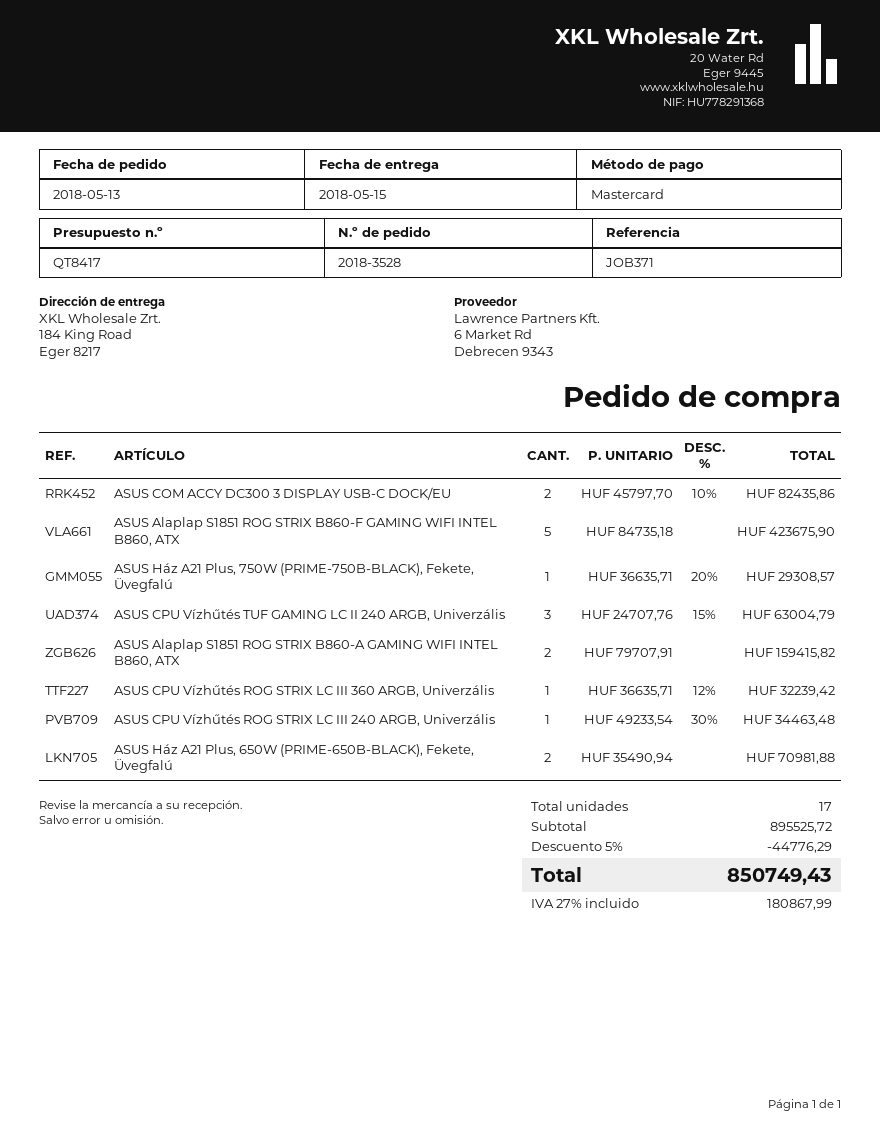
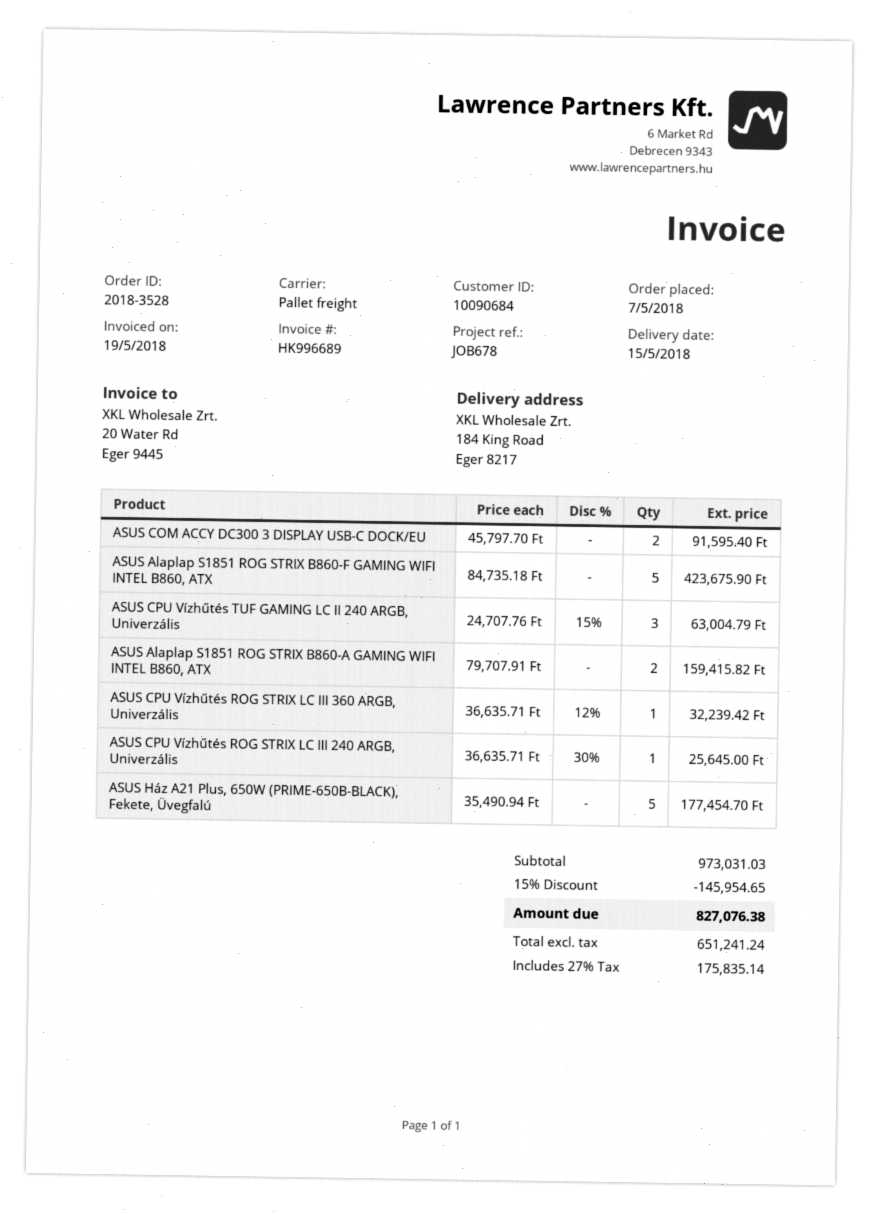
order date: 2018-05-13 -> 2018-05-07
reference: JOB371 -> JOB678
ASUS COM ACCY DC300 3 DISPLAY USB-C DOCK/EU: 2 x 45797.70 - 10% = 82435.86 -> 2 x 45797.70 = 91595.40
ASUS Ház A21 Plus, 750W (PRIME-750B-BLACK), Fekete, Üvegfalú: 1 x 36635.71 - 20% = 29308.57 -> none
ASUS CPU Vízhűtés ROG STRIX LC III 240 ARGB, Univerzális: 1 x 49233.54 - 30% = 34463.48 -> 1 x 36635.71 - 30% = 25645.00
ASUS Ház A21 Plus, 650W (PRIME-650B-BLACK), Fekete, Üvegfalú: 2 x 35490.94 = 70981.88 -> 5 x 35490.94 = 177454.70
subtotal: 895525.72 -> 973031.03
discount: 5% = 44776.29 -> 15% = 145954.65
tax: 27% = 180867.99 -> 27% = 175835.14
total: 850749.43 -> 827076.38

